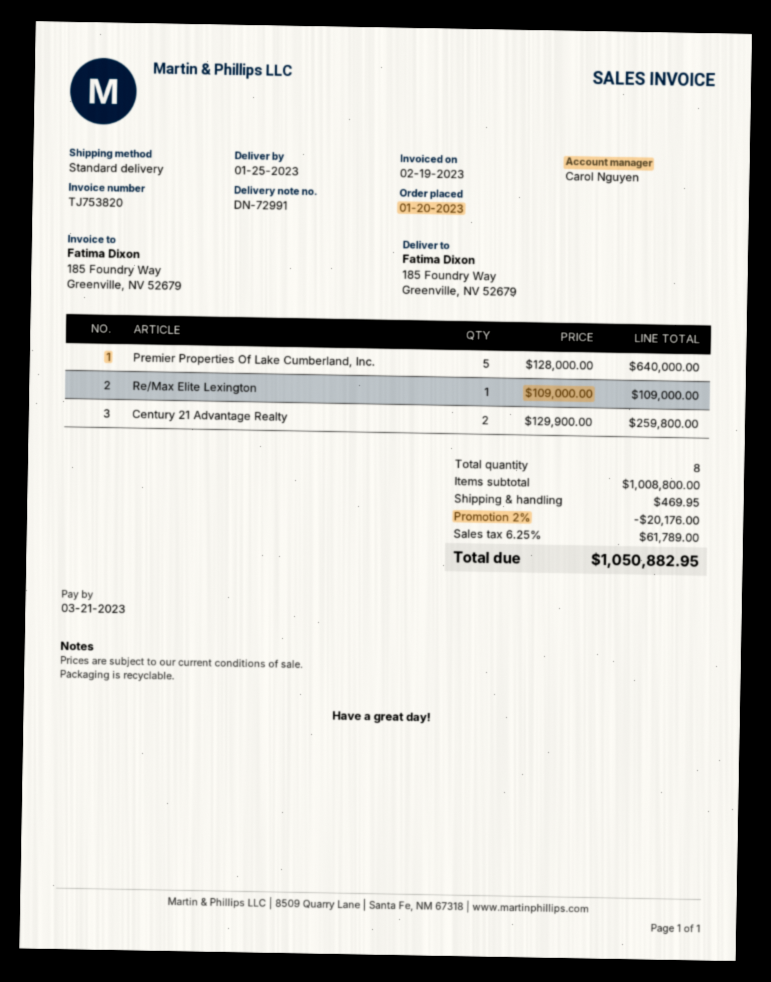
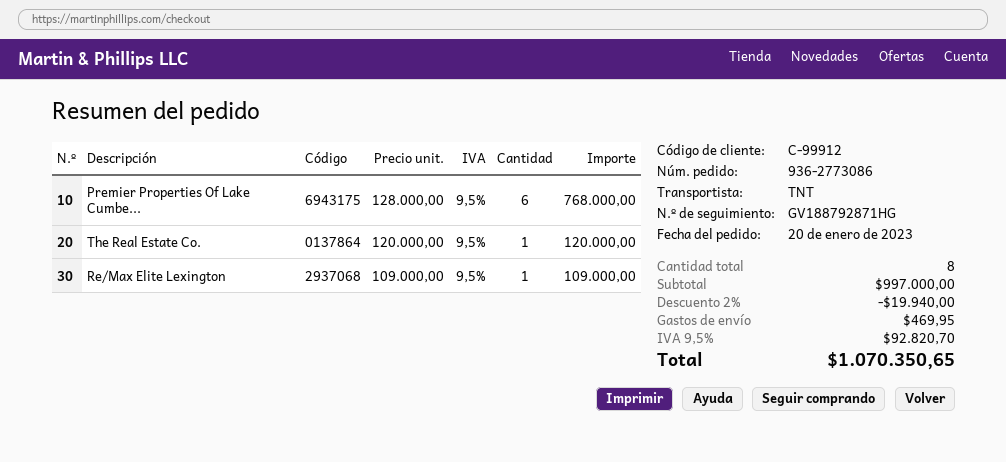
shipping method: standard -> TNT
Premier Properties Of Lake Cumberland, Inc.: 5 x 128000.00 = 640000.00 -> 6 x 128000.00 = 768000.00
Century 21 Advantage Realty: 2 x 129900.00 = 259800.00 -> none
The Real Estate Co.: none -> 1 x 120000.00 = 120000.00
subtotal: 1008800.00 -> 997000.00
discount: 2% = 20176.00 -> 2% = 19940.00
tax: 6.25% = 61789.00 -> 9.5% = 92820.70
total: 1050882.95 -> 1070350.65

